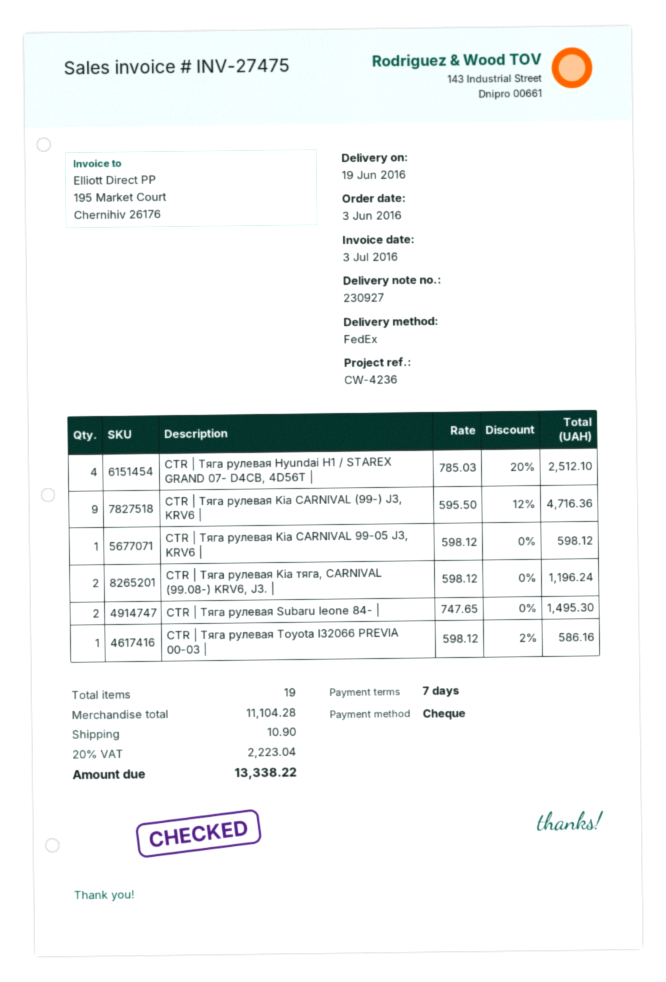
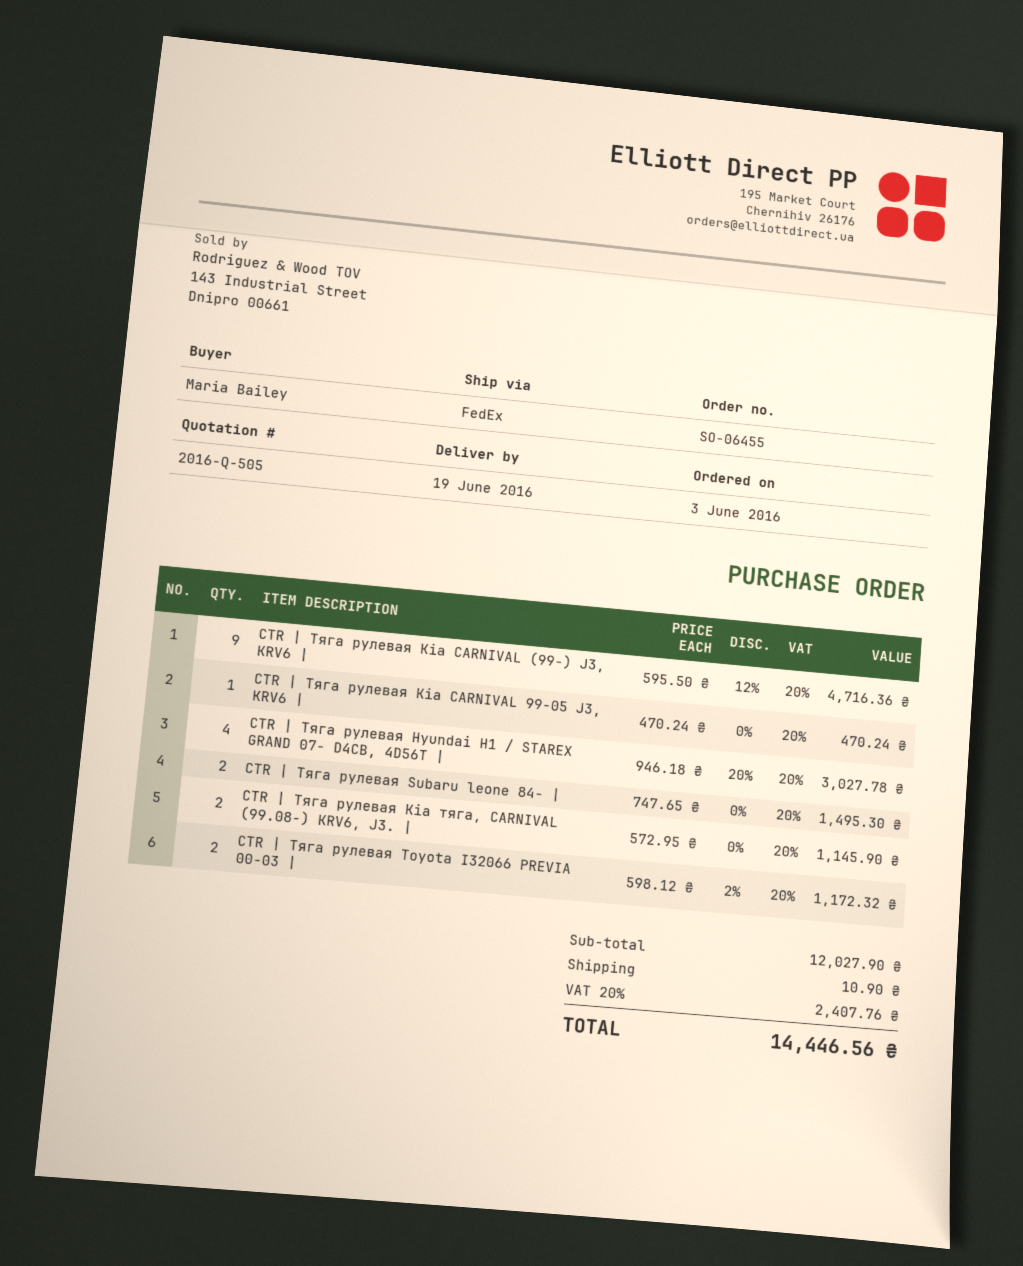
CTR | Тяга рулевая Hyundai H1 / STAREX GRAND 07- D4CB, 4D56T |: 4 x 785.03 - 20% = 2512.10 -> 4 x 946.18 - 20% = 3027.78
CTR | Тяга рулевая Kia CARNIVAL 99-05 J3, KRV6 |: 1 x 598.12 = 598.12 -> 1 x 470.24 = 470.24
CTR | Тяга рулевая Kia тяга, CARNIVAL (99.08-) KRV6, J3. |: 2 x 598.12 = 1196.24 -> 2 x 572.95 = 1145.90
CTR | Тяга рулевая Toyota I32066 PREVIA 00-03 |: 1 x 598.12 - 2% = 586.16 -> 2 x 598.12 - 2% = 1172.32
subtotal: 11104.28 -> 12027.90
tax: 20% = 2223.04 -> 20% = 2407.76
total: 13338.22 -> 14446.56

